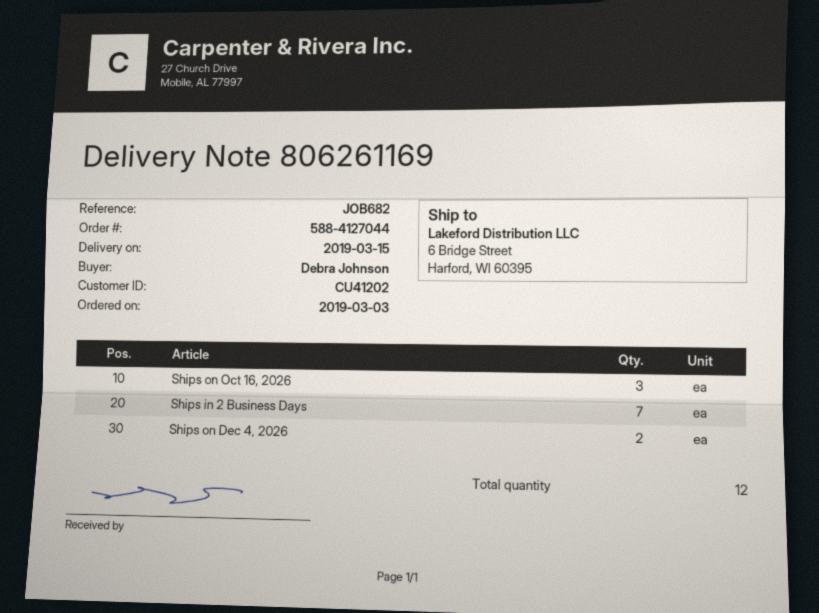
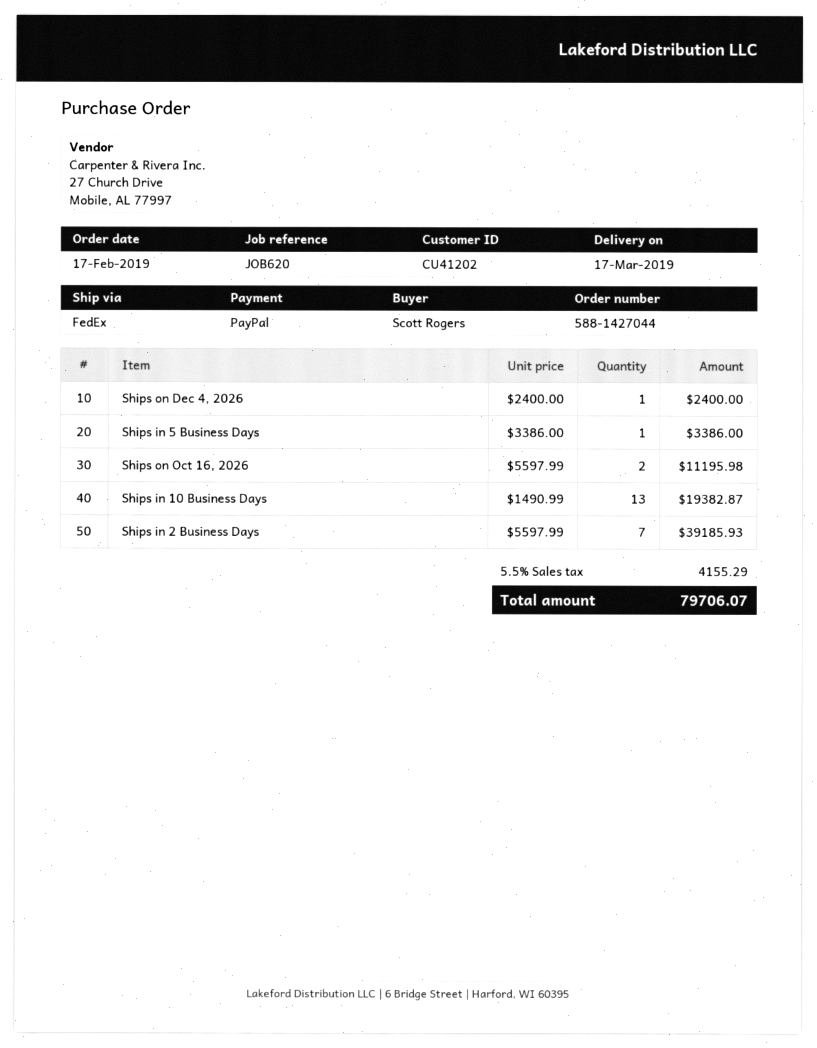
order number: 588-4127044 -> 588-1427044
order date: 2019-03-03 -> 2019-02-17
delivery date: 2019-03-15 -> 2019-03-17
reference: JOB682 -> JOB620
ordered by: Debra Johnson -> Scott Rogers
Ships on Oct 16, 2026: 3 -> 2
Ships on Dec 4, 2026: 2 -> 1
Ships in 5 Business Days: none -> 1
Ships in 10 Business Days: none -> 13

